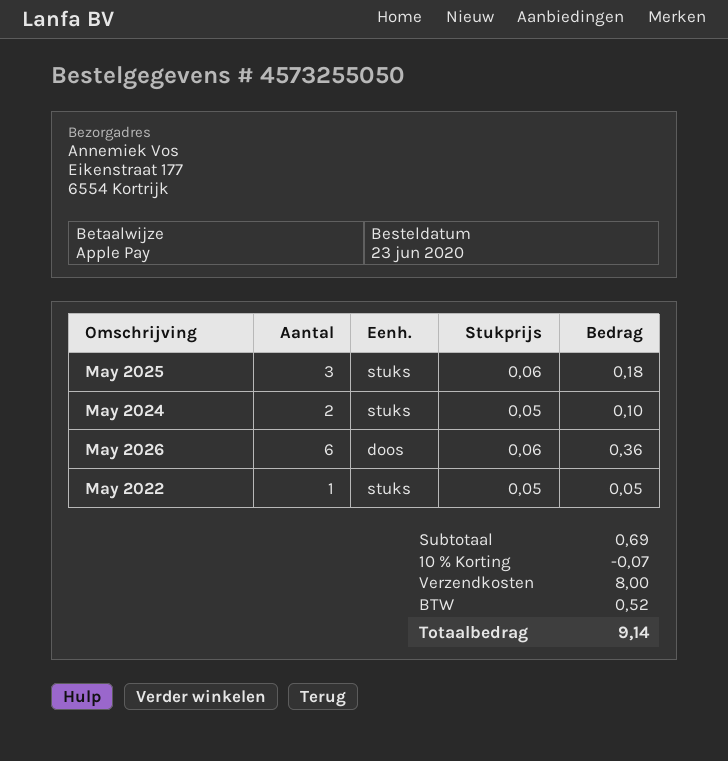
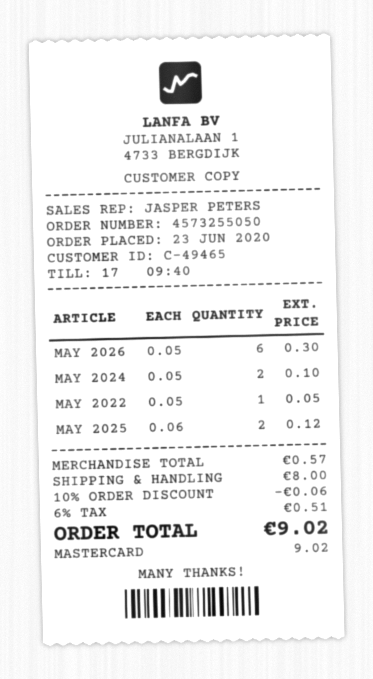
payment method: Apple Pay -> Mastercard
May 2025: 3 x 0.06 = 0.18 -> 2 x 0.06 = 0.12
May 2026: 6 x 0.06 = 0.36 -> 6 x 0.05 = 0.30
subtotal: 0.69 -> 0.57
discount: 10% = 0.07 -> 10% = 0.06
tax: 0.52 -> 0.51
total: 9.14 -> 9.02

